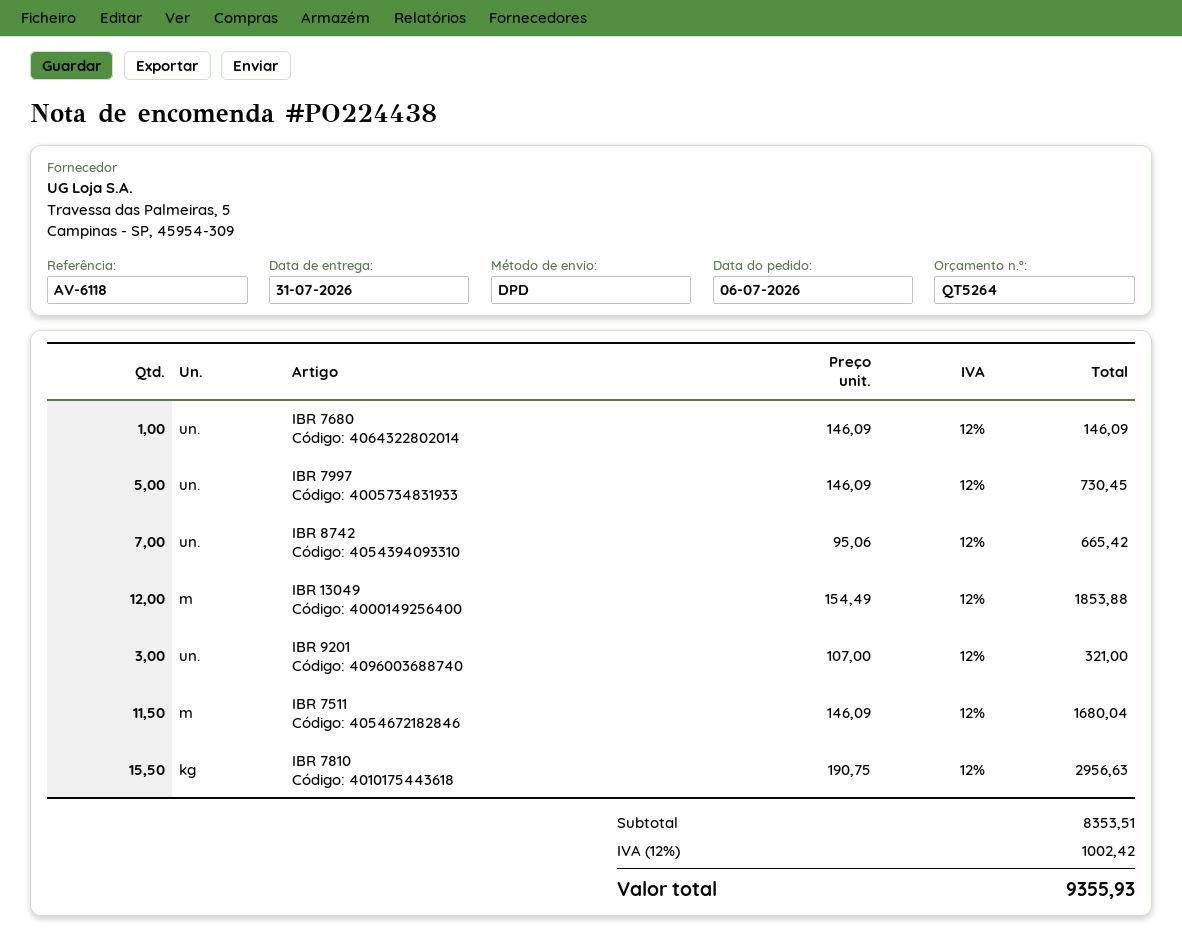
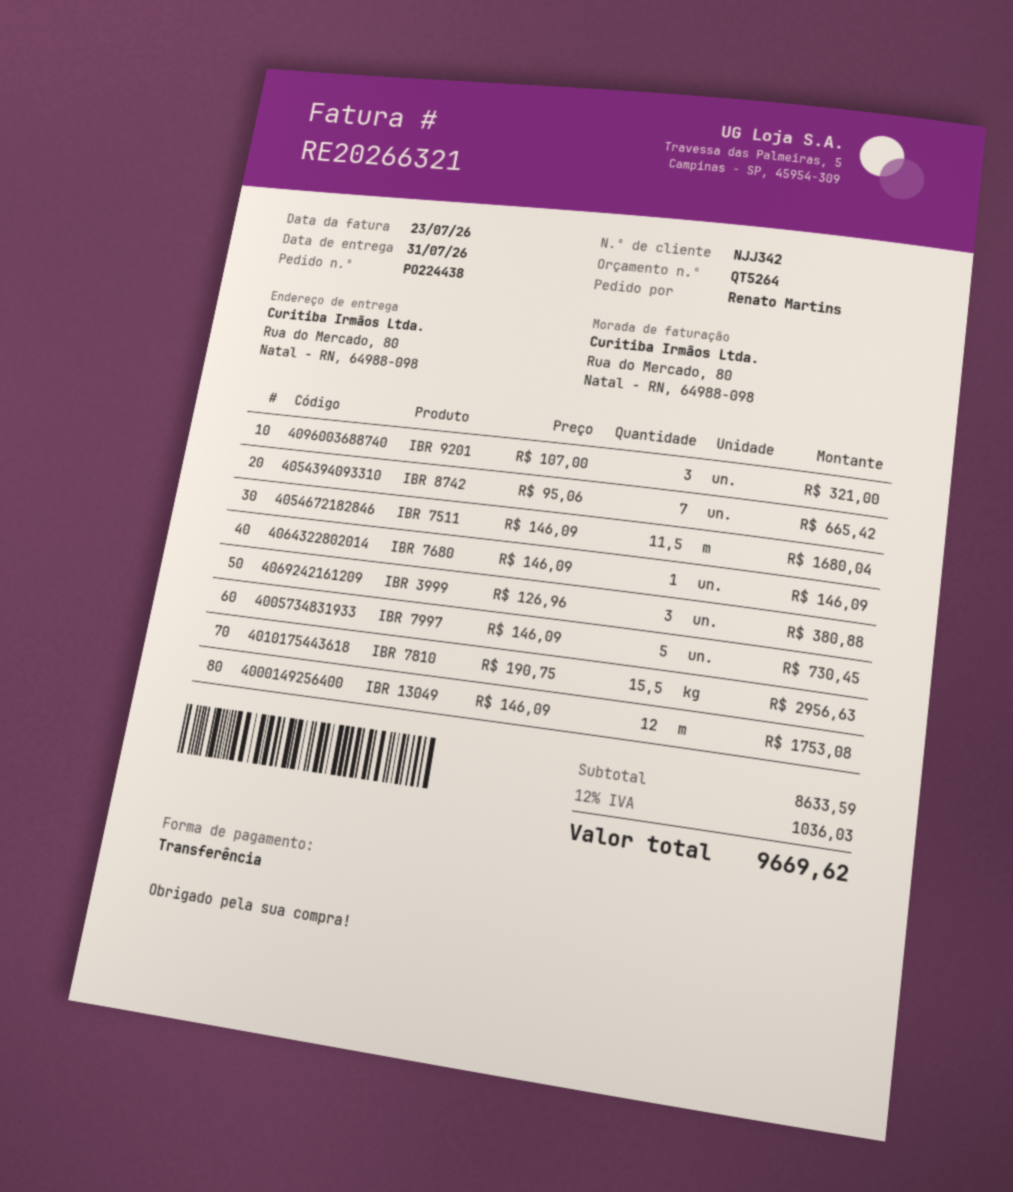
IBR 13049: 12 x 154.49 = 1853.88 -> 12 x 146.09 = 1753.08
IBR 3999: none -> 3 x 126.96 = 380.88
subtotal: 8353.51 -> 8633.59
tax: 12% = 1002.42 -> 12% = 1036.03
total: 9355.93 -> 9669.62

